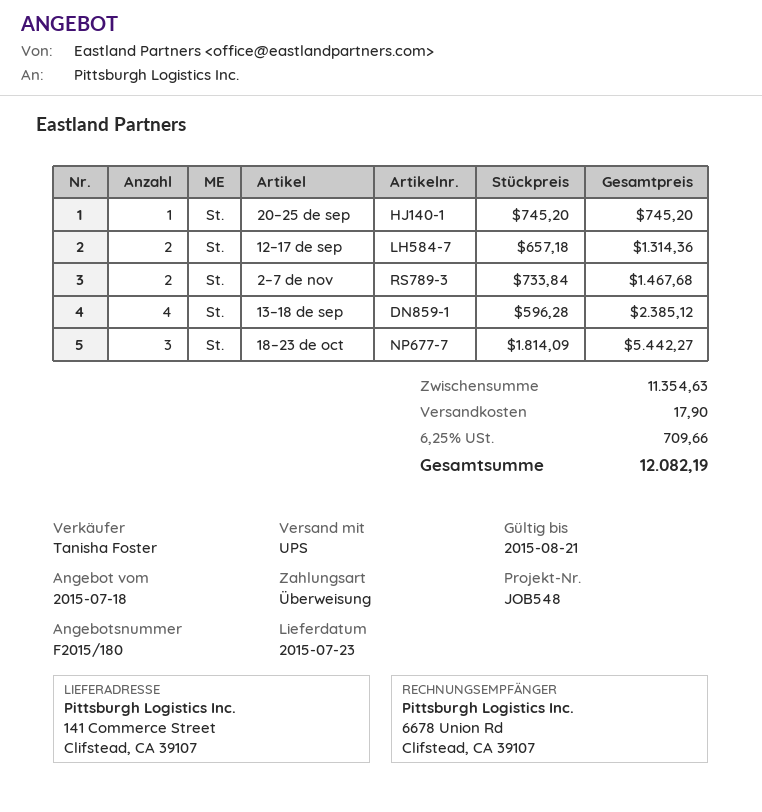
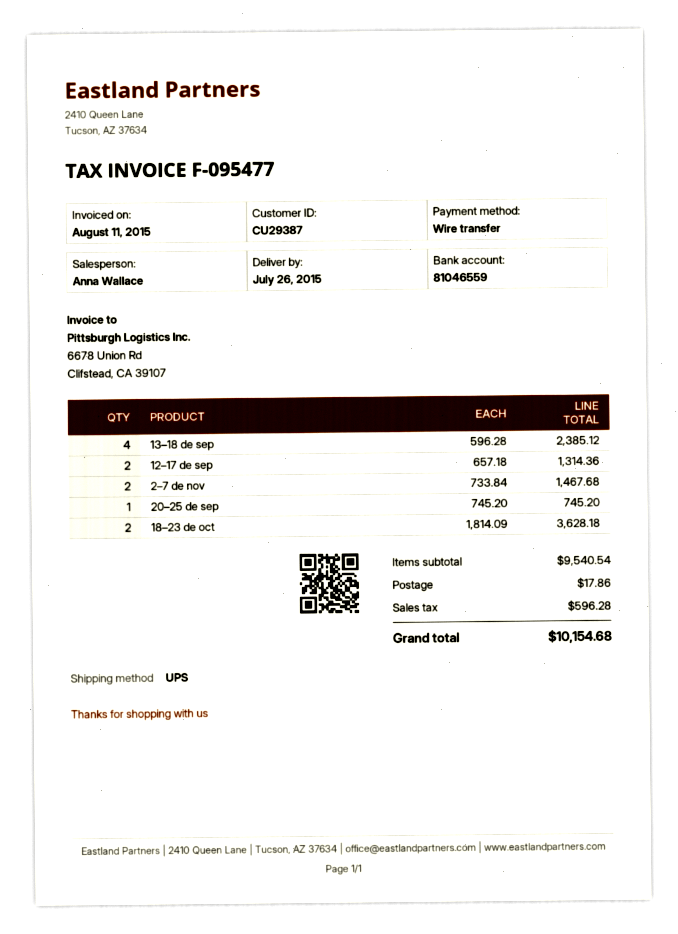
delivery date: 2015-07-23 -> 2015-07-26
sales rep: Tanisha Foster -> Anna Wallace
18–23 de oct: 3 x 1814.09 = 5442.27 -> 2 x 1814.09 = 3628.18
subtotal: 11354.63 -> 9540.54
shipping: 17.90 -> 17.86
tax: 709.66 -> 596.28
total: 12082.19 -> 10154.68

